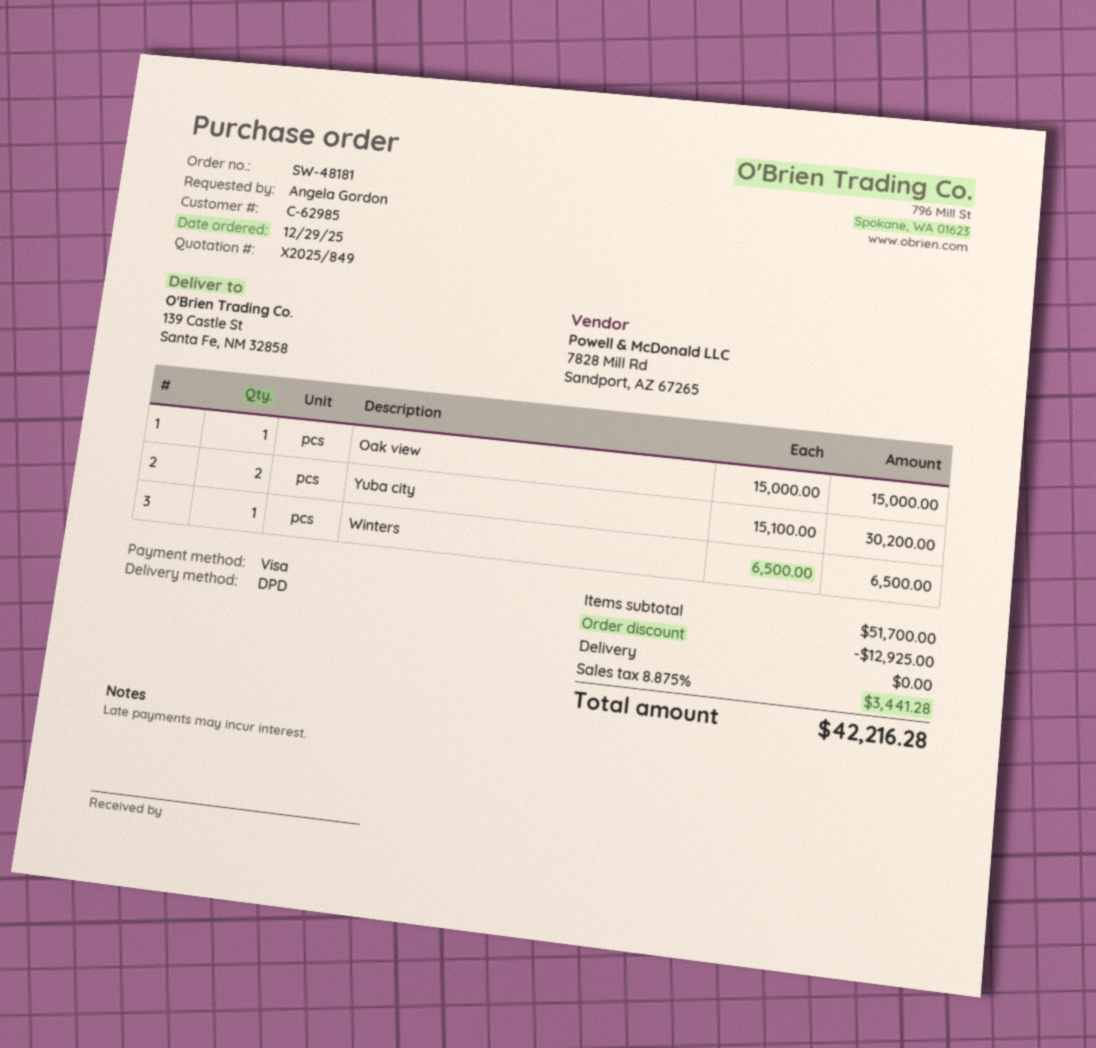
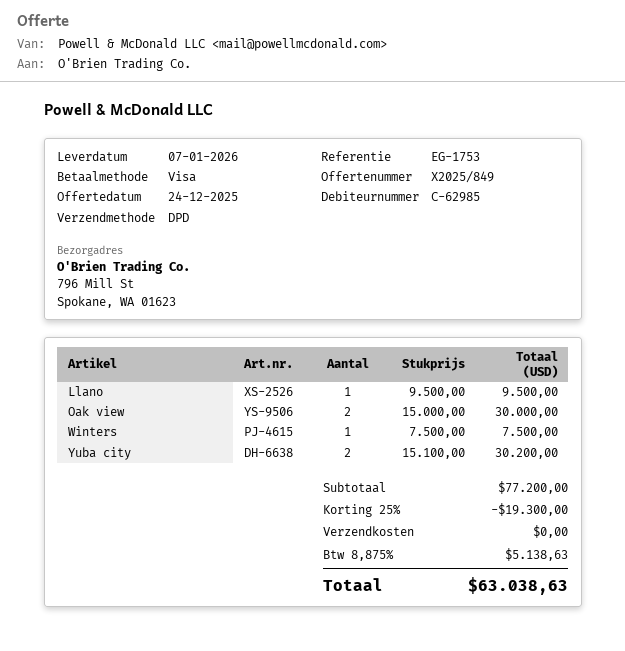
ship to: 139 Castle St, Santa Fe, NM 32858 -> 796 Mill St, Spokane, WA 01623
Oak view: 1 x 15000.00 = 15000.00 -> 2 x 15000.00 = 30000.00
Winters: 1 x 6500.00 = 6500.00 -> 1 x 7500.00 = 7500.00
Llano: none -> 1 x 9500.00 = 9500.00
subtotal: 51700.00 -> 77200.00
discount: 12925.00 -> 19300.00
tax: 8.875% = 3441.28 -> 8.875% = 5138.63
total: 42216.28 -> 63038.63

